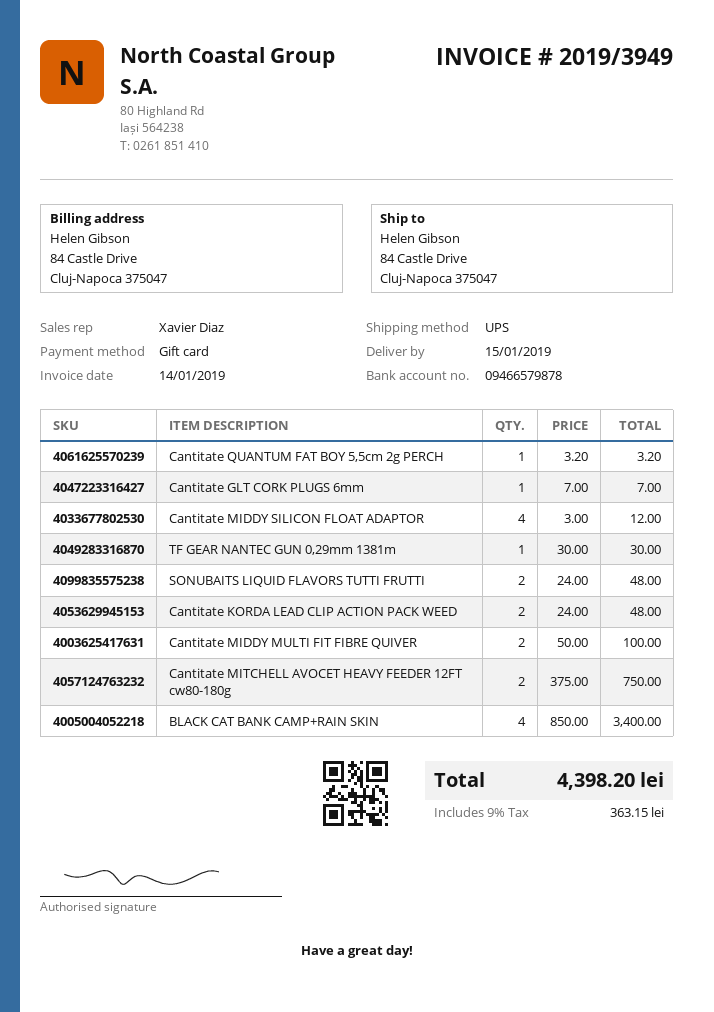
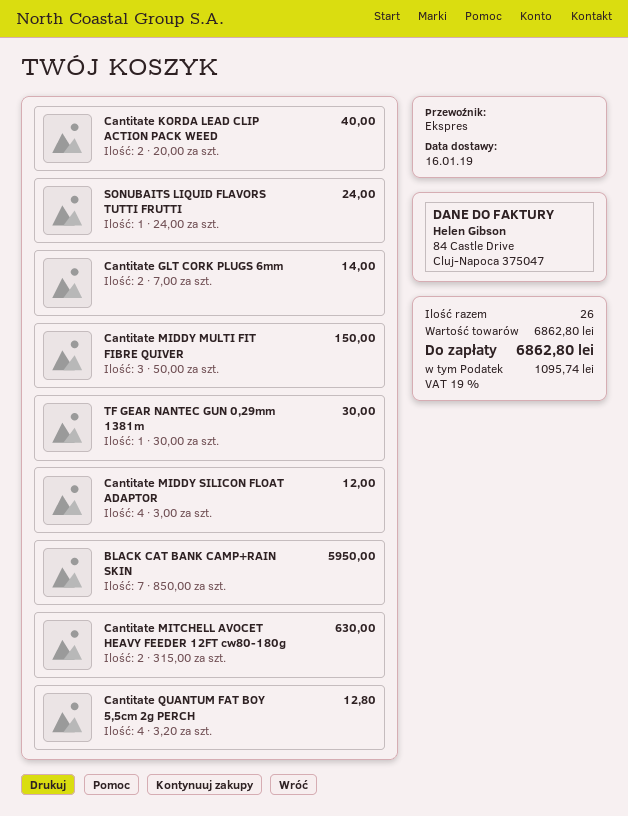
delivery date: 2019-01-15 -> 2019-01-16
shipping method: UPS -> express
Cantitate QUANTUM FAT BOY 5,5cm 2g PERCH: 1 x 3.20 = 3.20 -> 4 x 3.20 = 12.80
Cantitate GLT CORK PLUGS 6mm: 1 x 7.00 = 7.00 -> 2 x 7.00 = 14.00
SONUBAITS LIQUID FLAVORS TUTTI FRUTTI: 2 x 24.00 = 48.00 -> 1 x 24.00 = 24.00
Cantitate KORDA LEAD CLIP ACTION PACK WEED: 2 x 24.00 = 48.00 -> 2 x 20.00 = 40.00
Cantitate MIDDY MULTI FIT FIBRE QUIVER: 2 x 50.00 = 100.00 -> 3 x 50.00 = 150.00
Cantitate MITCHELL AVOCET HEAVY FEEDER 12FT cw80-180g: 2 x 375.00 = 750.00 -> 2 x 315.00 = 630.00
BLACK CAT BANK CAMP+RAIN SKIN: 4 x 850.00 = 3400.00 -> 7 x 850.00 = 5950.00
tax: 9% = 363.15 -> 19% = 1095.74
total: 4398.20 -> 6862.80

